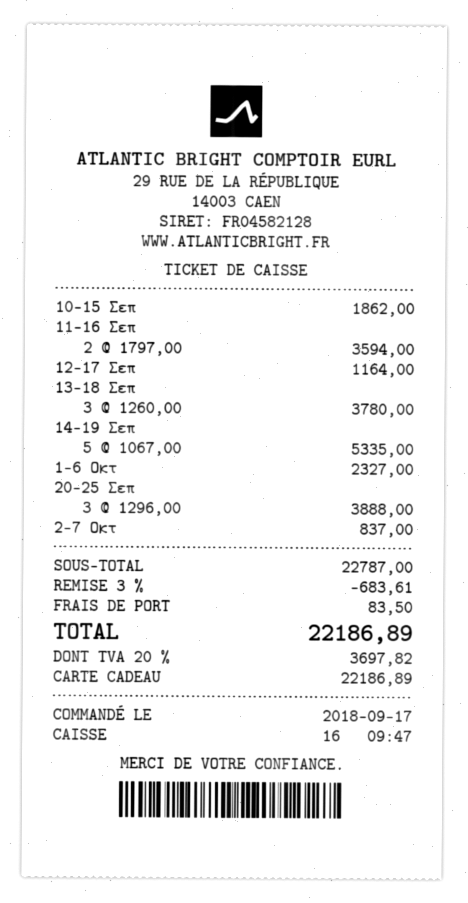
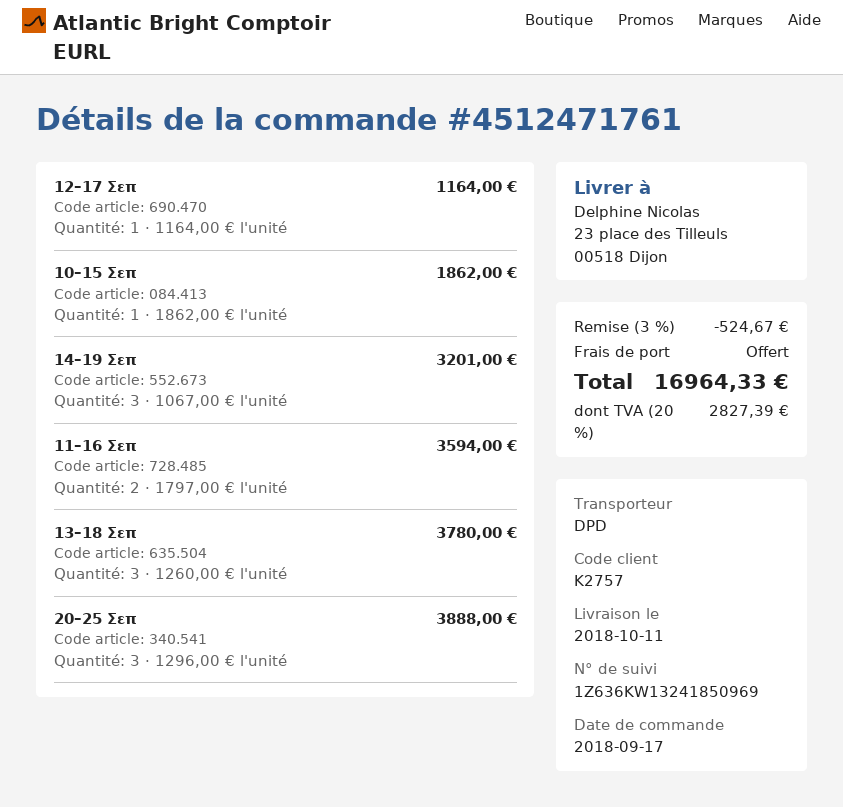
14–19 Σεπ: 5 x 1067.00 = 5335.00 -> 3 x 1067.00 = 3201.00
1–6 Οκτ: 1 x 2327.00 = 2327.00 -> none
2–7 Οκτ: 1 x 837.00 = 837.00 -> none
discount: 3% = 683.61 -> 3% = 524.67
shipping: 83.50 -> 0.00
tax: 20% = 3697.82 -> 20% = 2827.39
total: 22186.89 -> 16964.33

